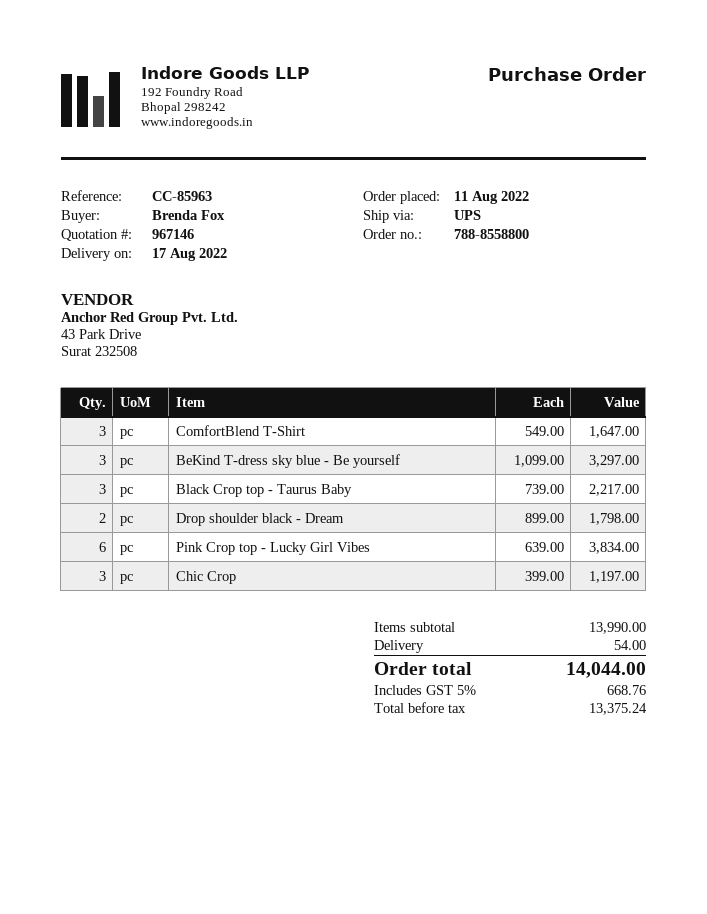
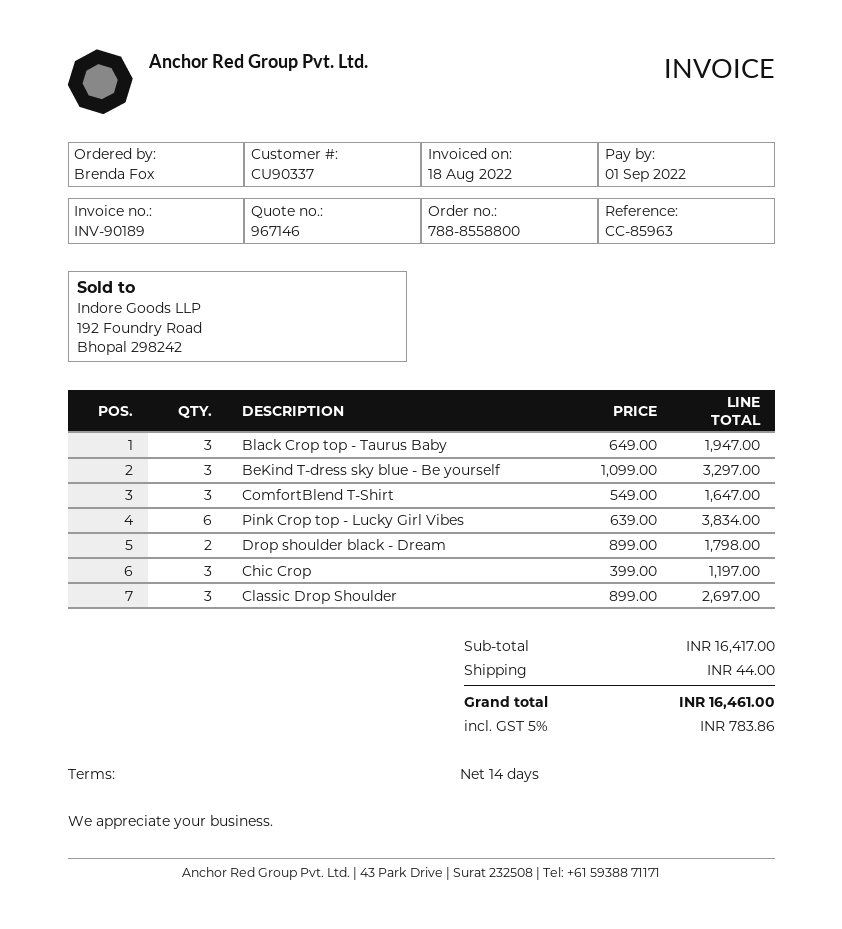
Black Crop top - Taurus Baby: 3 x 739.00 = 2217.00 -> 3 x 649.00 = 1947.00
Classic Drop Shoulder: none -> 3 x 899.00 = 2697.00
subtotal: 13990.00 -> 16417.00
shipping: 54.00 -> 44.00
tax: 5% = 668.76 -> 5% = 783.86
total: 14044.00 -> 16461.00

